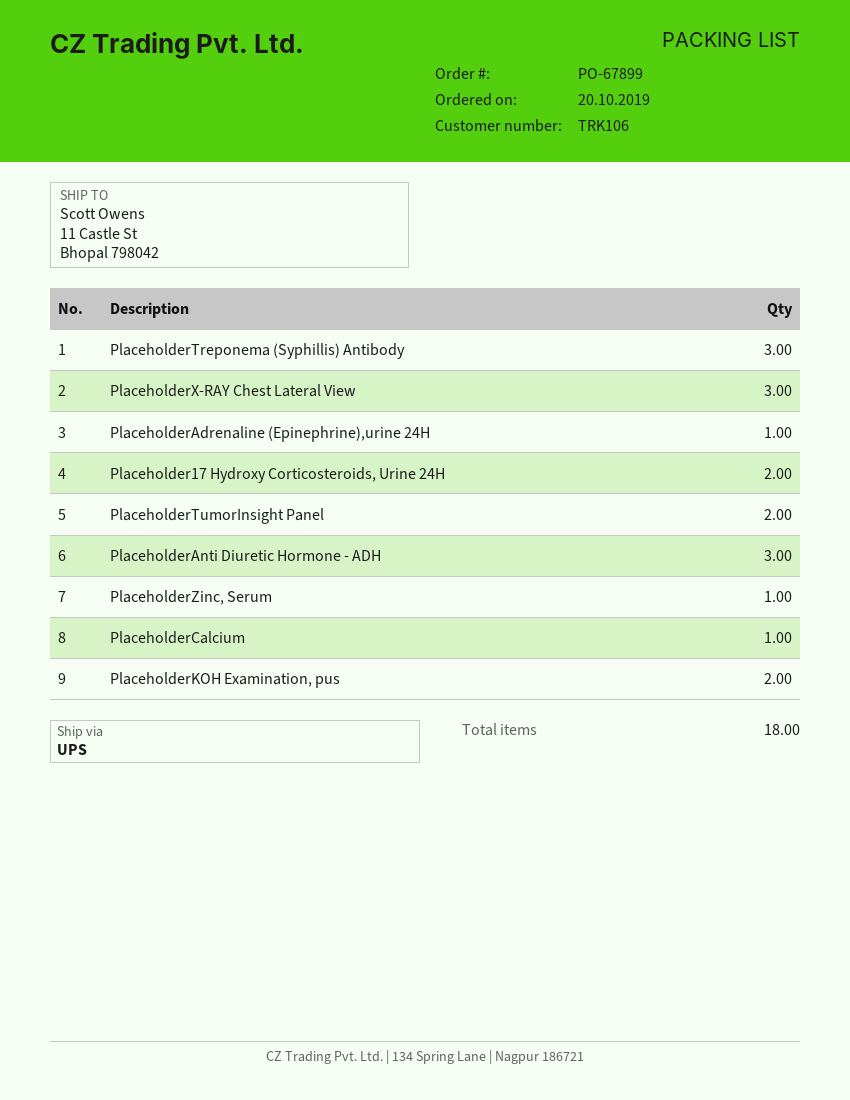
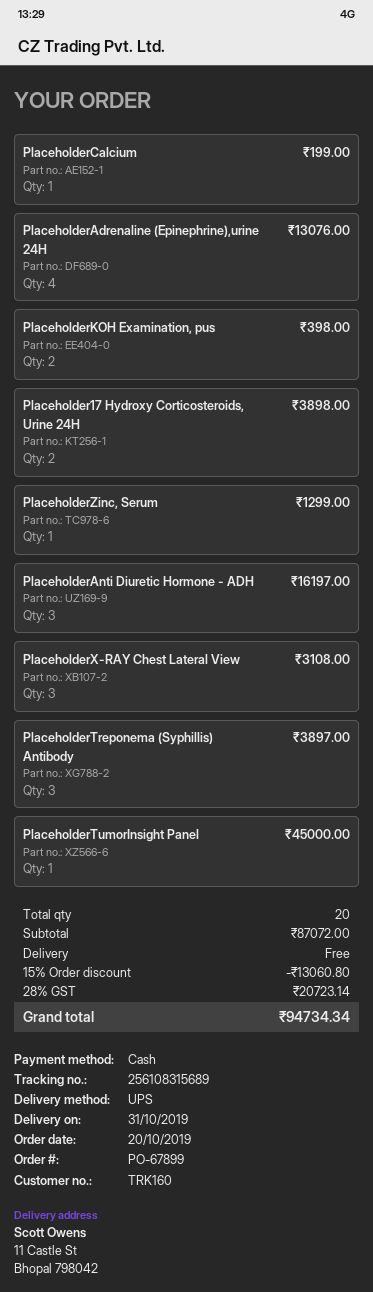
customer number: TRK106 -> TRK160
PlaceholderAdrenaline (Epinephrine),urine 24H: 1 -> 4
PlaceholderTumorInsight Panel: 2 -> 1
total quantity: 18 -> 20

